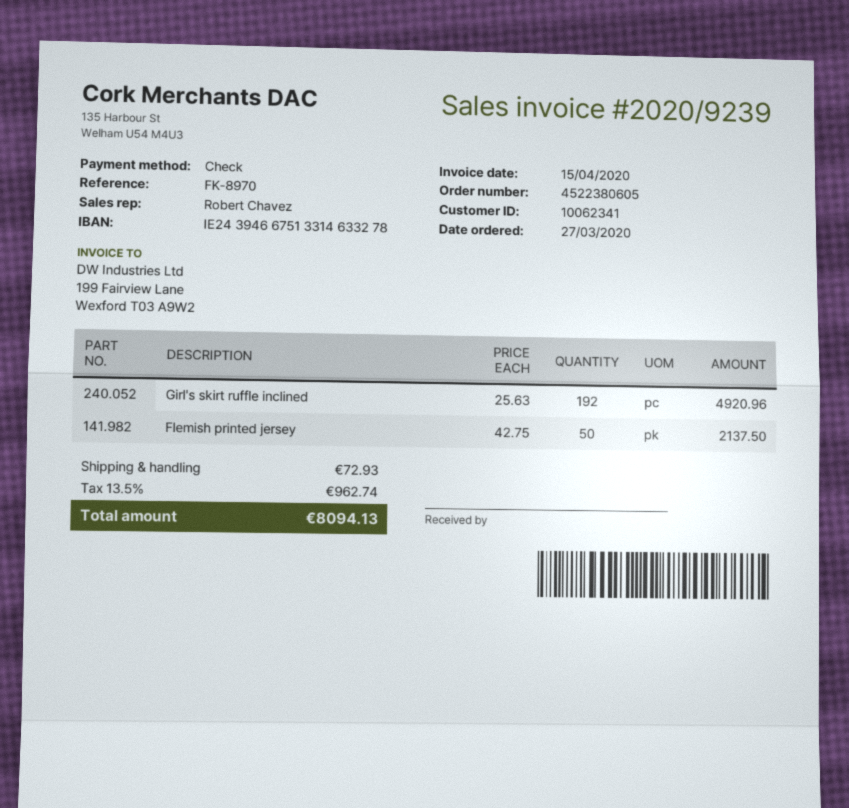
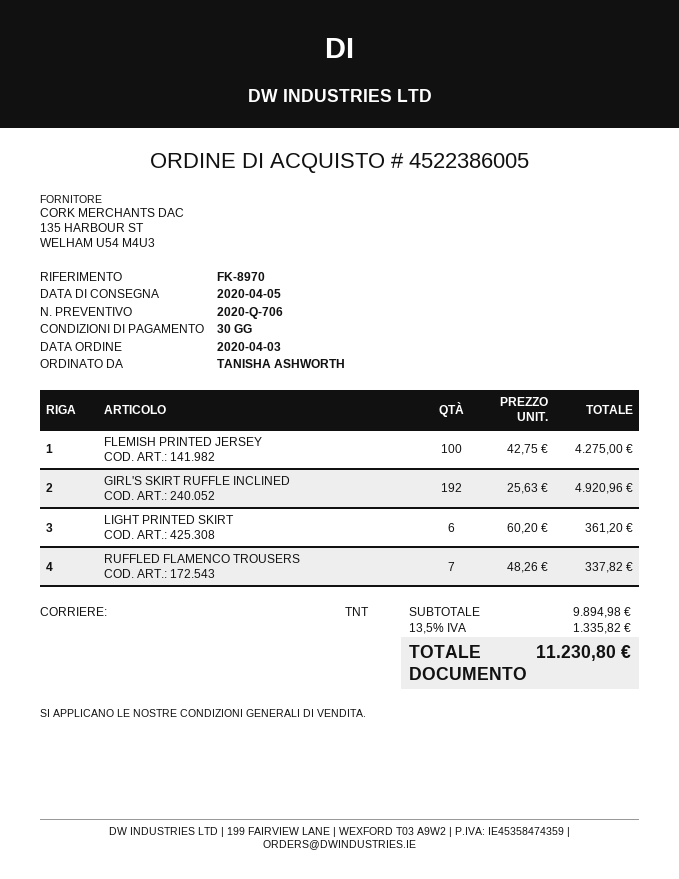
order number: 4522380605 -> 4522386005
order date: 2020-03-27 -> 2020-04-03
Flemish printed jersey: 50 x 42.75 = 2137.50 -> 100 x 42.75 = 4275.00
LIGHT PRINTED SKIRT: none -> 6 x 60.20 = 361.20
RUFFLED FLAMENCO TROUSERS: none -> 7 x 48.26 = 337.82
shipping: 72.93 -> none
tax: 13.5% = 962.74 -> 13.5% = 1335.82
total: 8094.13 -> 11230.80

